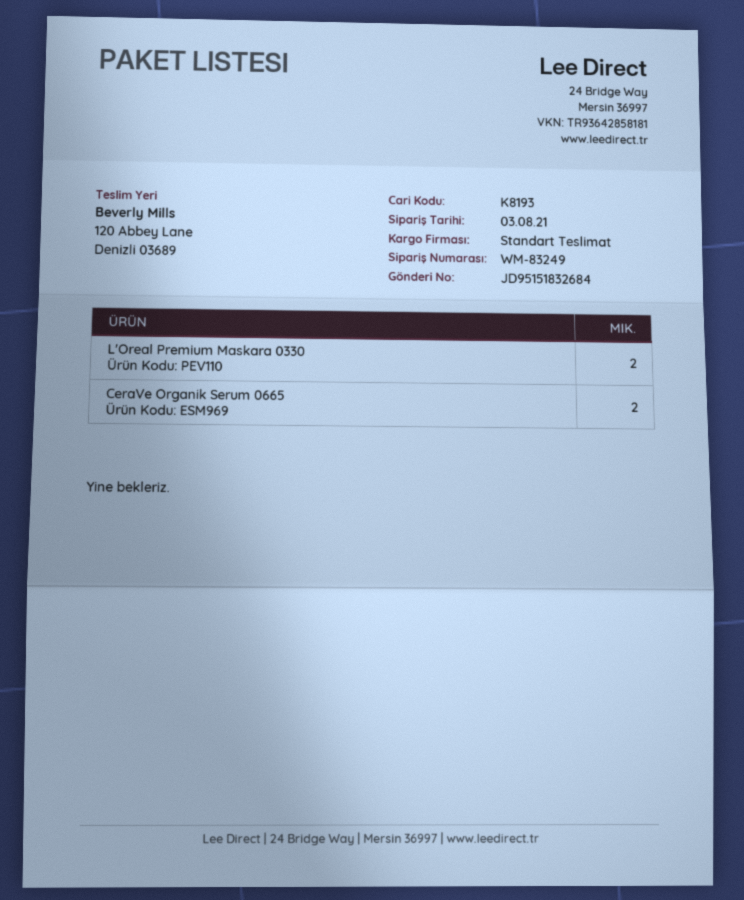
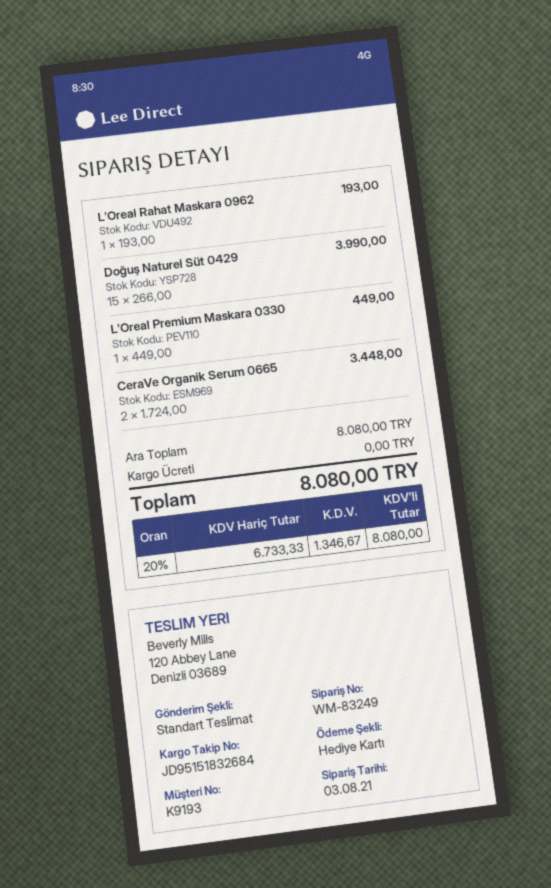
customer number: K8193 -> K9193
L'Oreal Premium Maskara 0330: 2 -> 1
L'Oreal Rahat Maskara 0962: none -> 1
Doğuş Naturel Süt 0429: none -> 15

